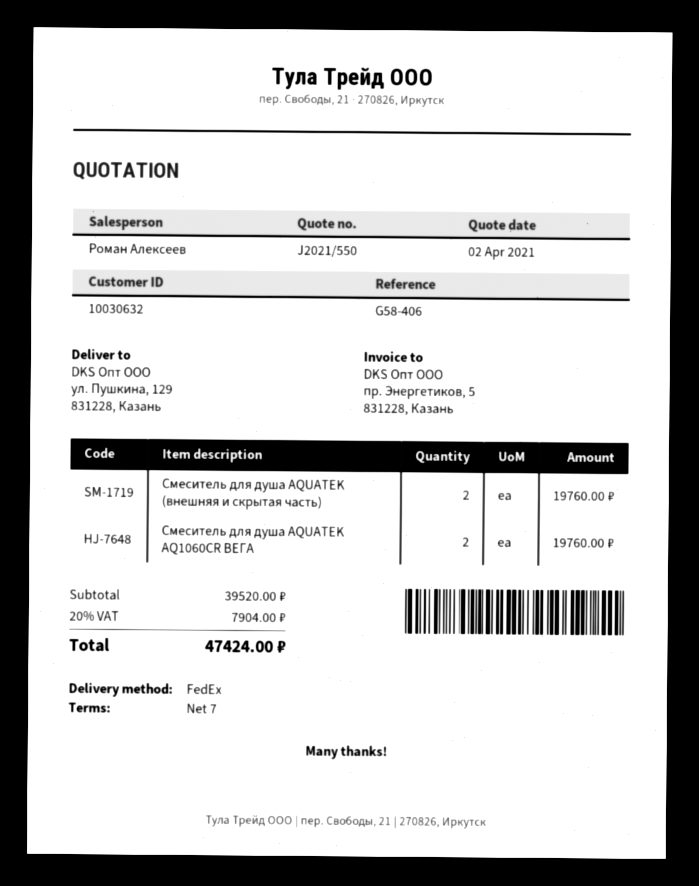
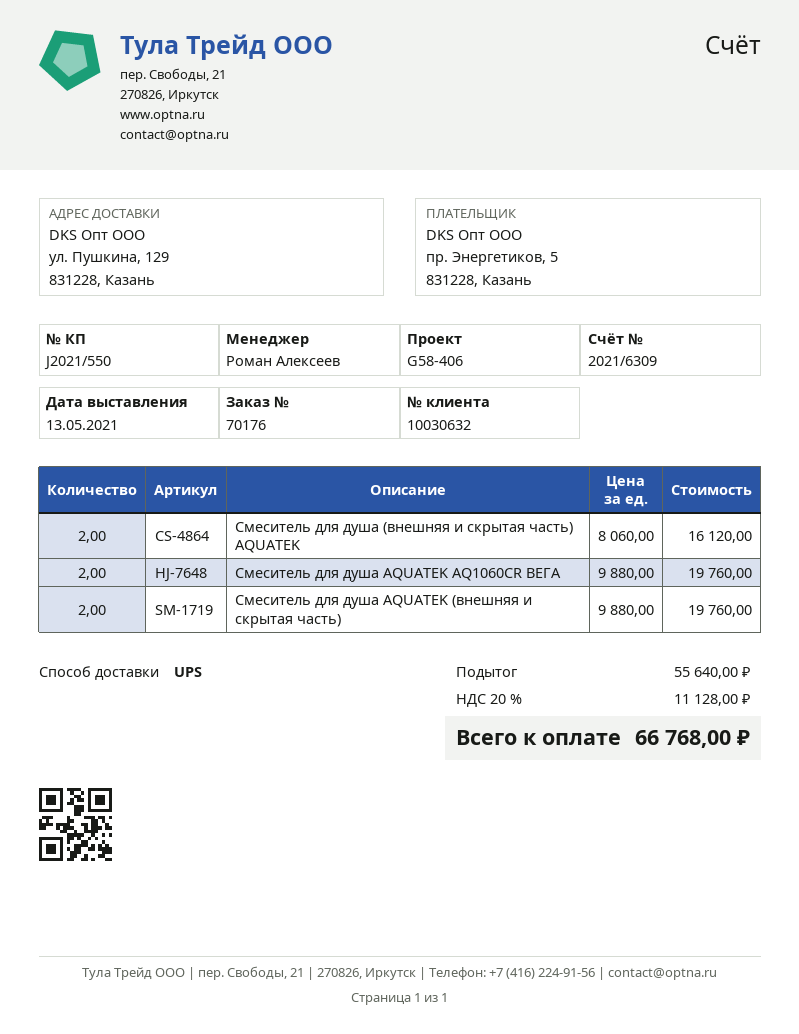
shipping method: FedEx -> UPS
Смеситель для душа (внешняя и скрытая часть) AQUATEK: none -> 2 for 16120.00
subtotal: 39520.00 -> 55640.00
tax: 20% = 7904.00 -> 20% = 11128.00
total: 47424.00 -> 66768.00

